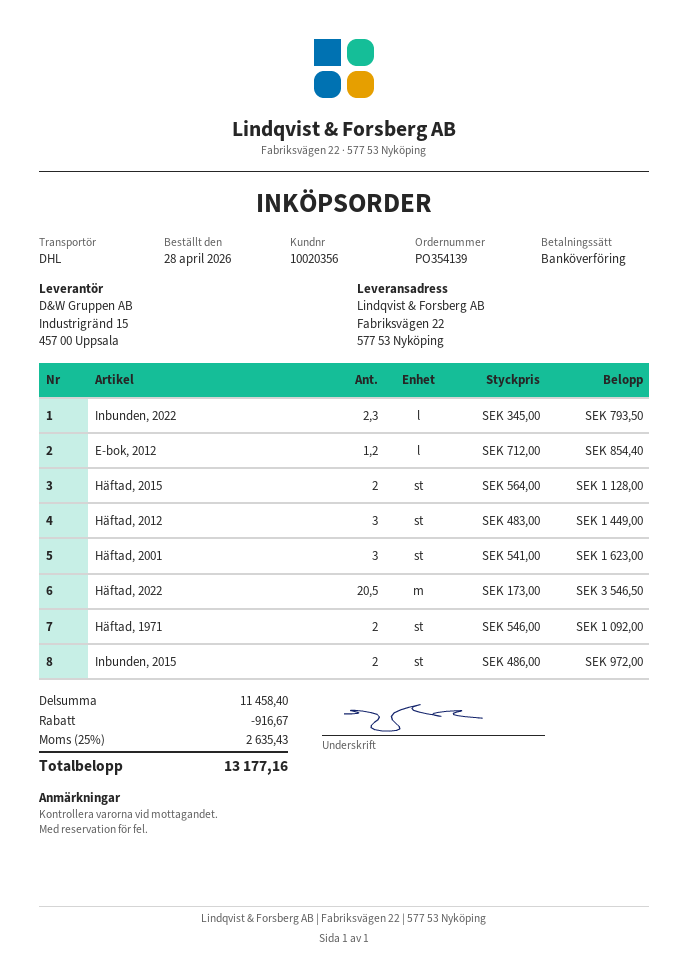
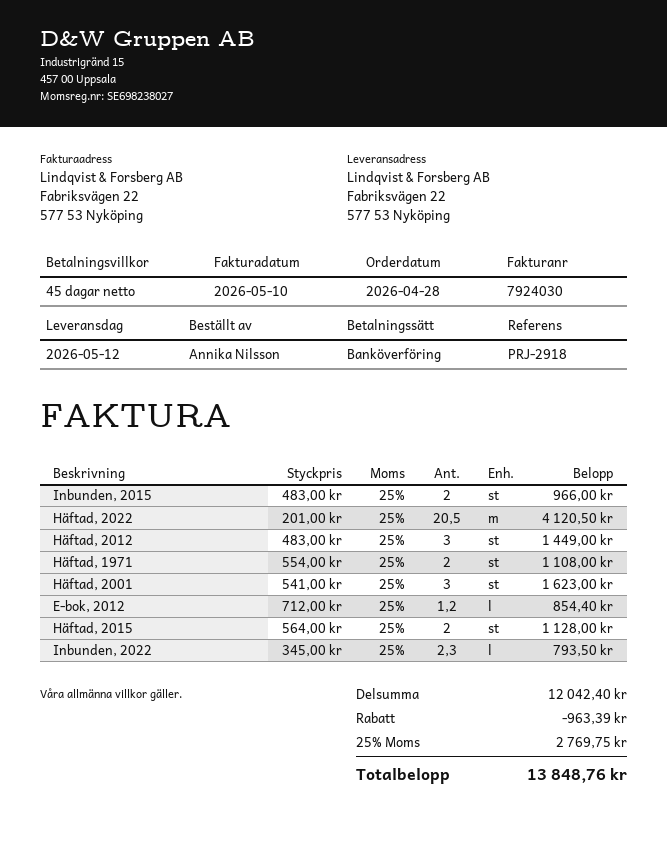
Häftad, 2022: 20.5 x 173.00 = 3546.50 -> 20.5 x 201.00 = 4120.50
Häftad, 1971: 2 x 546.00 = 1092.00 -> 2 x 554.00 = 1108.00
Inbunden, 2015: 2 x 486.00 = 972.00 -> 2 x 483.00 = 966.00
subtotal: 11458.40 -> 12042.40
discount: 916.67 -> 963.39
tax: 25% = 2635.43 -> 25% = 2769.75
total: 13177.16 -> 13848.76

